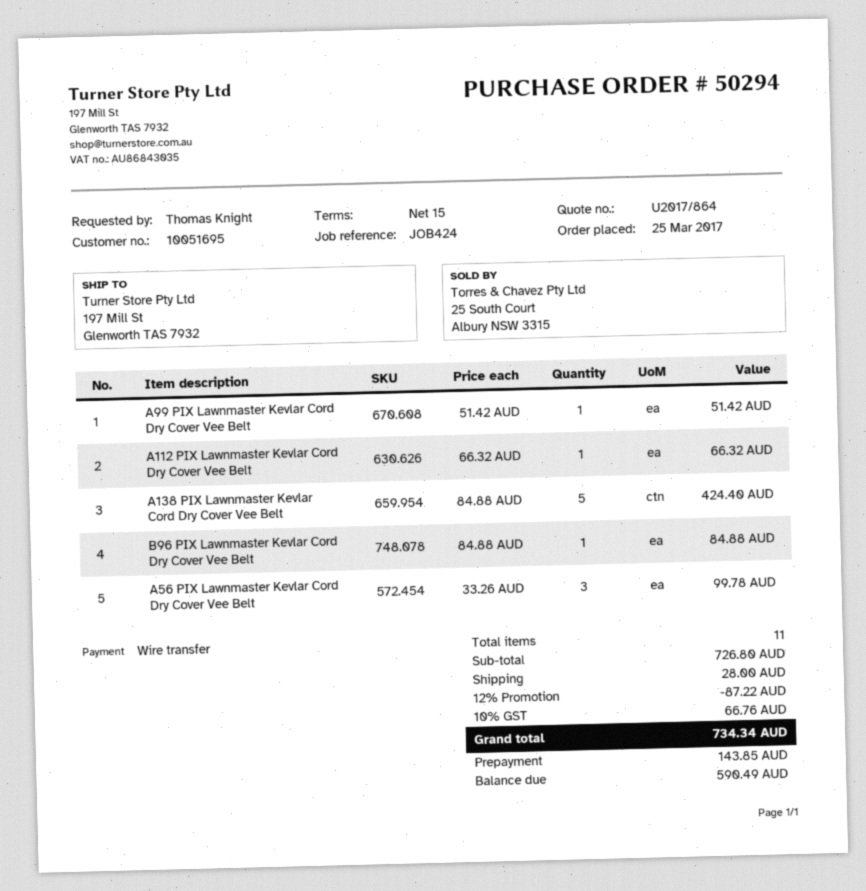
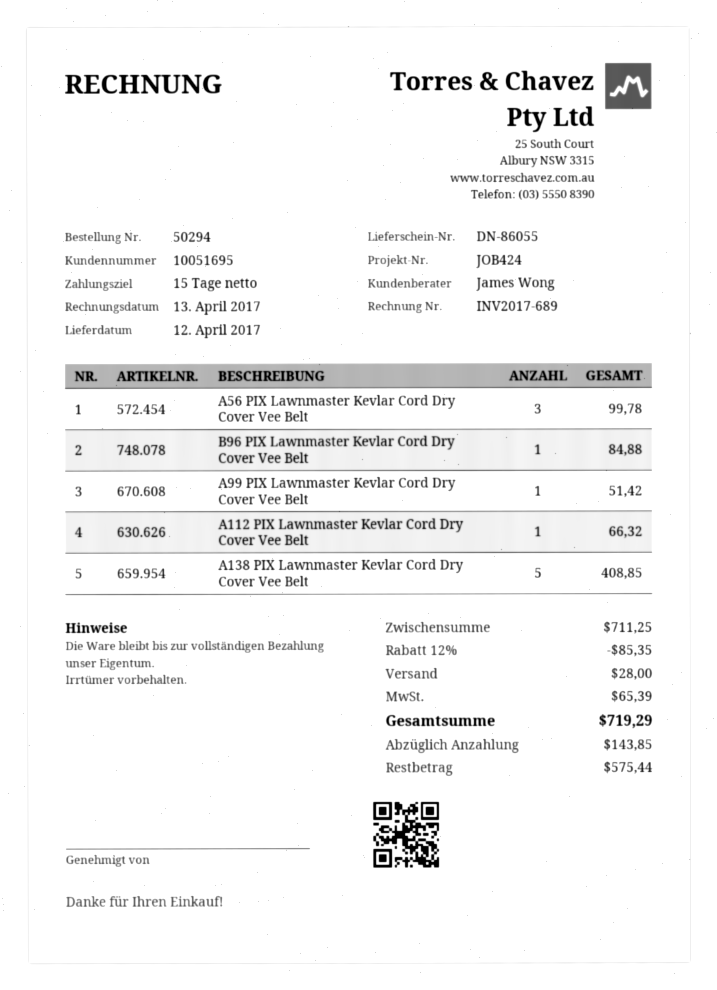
A138 PIX Lawnmaster Kevlar Cord Dry Cover Vee Belt: 5 for 424.40 -> 5 for 408.85
subtotal: 726.80 -> 711.25
discount: 12% = 87.22 -> 12% = 85.35
tax: 66.76 -> 65.39
total: 734.34 -> 719.29
balance: 590.49 -> 575.44

